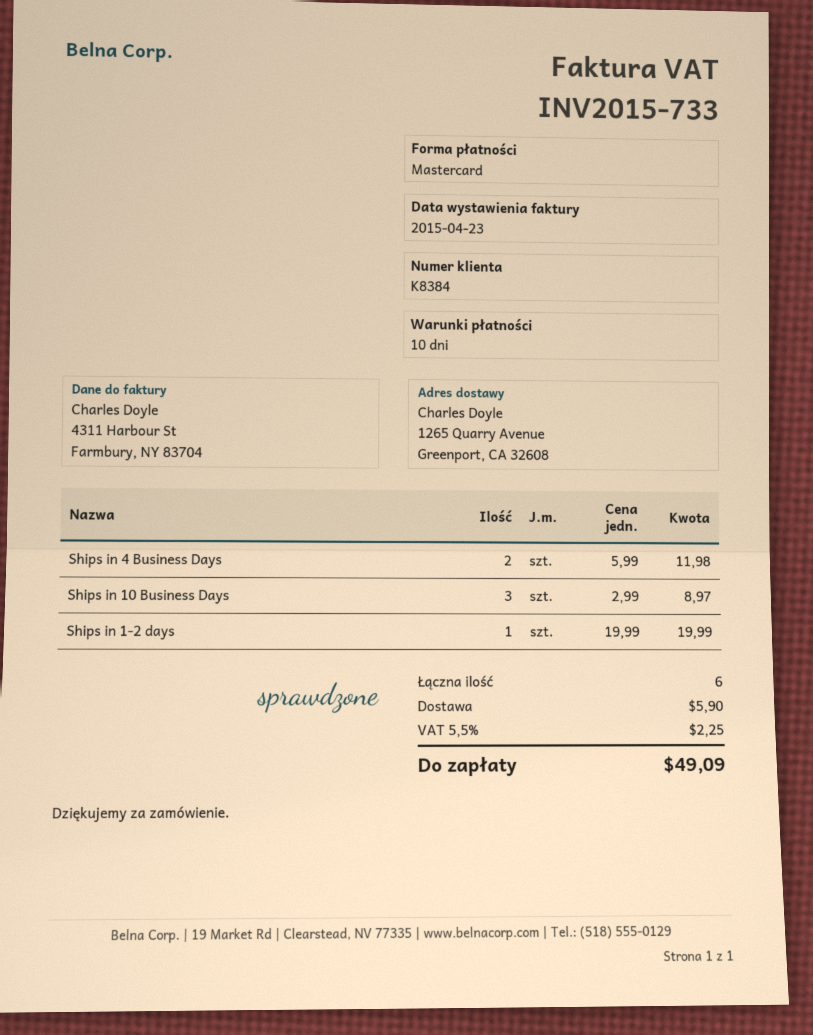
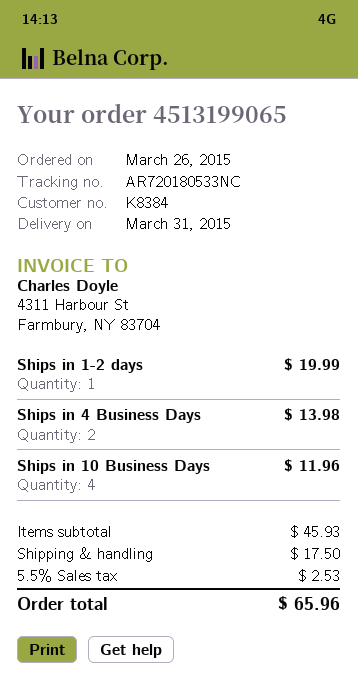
Ships in 4 Business Days: 2 for 11.98 -> 2 for 13.98
Ships in 10 Business Days: 3 for 8.97 -> 4 for 11.96
shipping: 5.90 -> 17.50
tax: 5.5% = 2.25 -> 5.5% = 2.53
total: 49.09 -> 65.96

